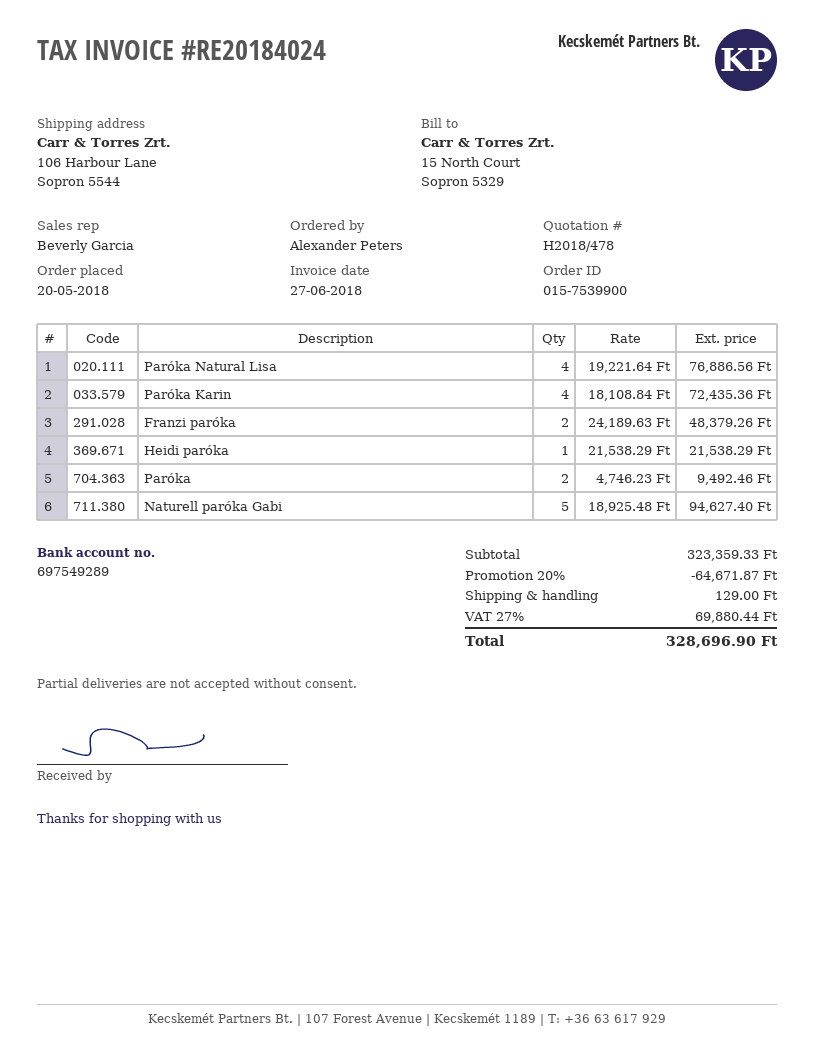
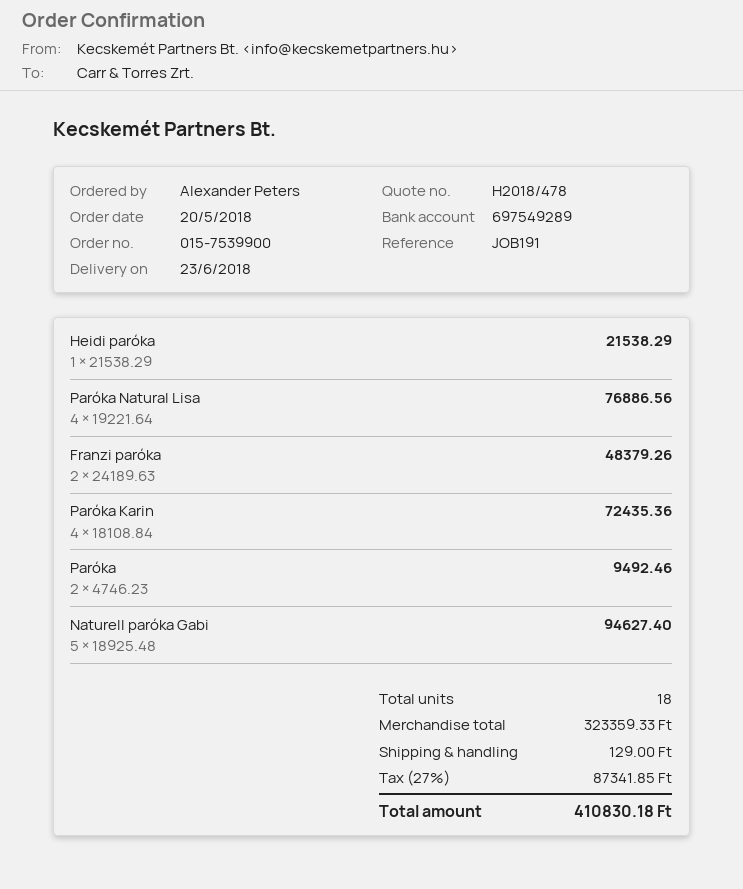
discount: 20% = 64671.87 -> none
tax: 27% = 69880.44 -> 27% = 87341.85
total: 328696.90 -> 410830.18

